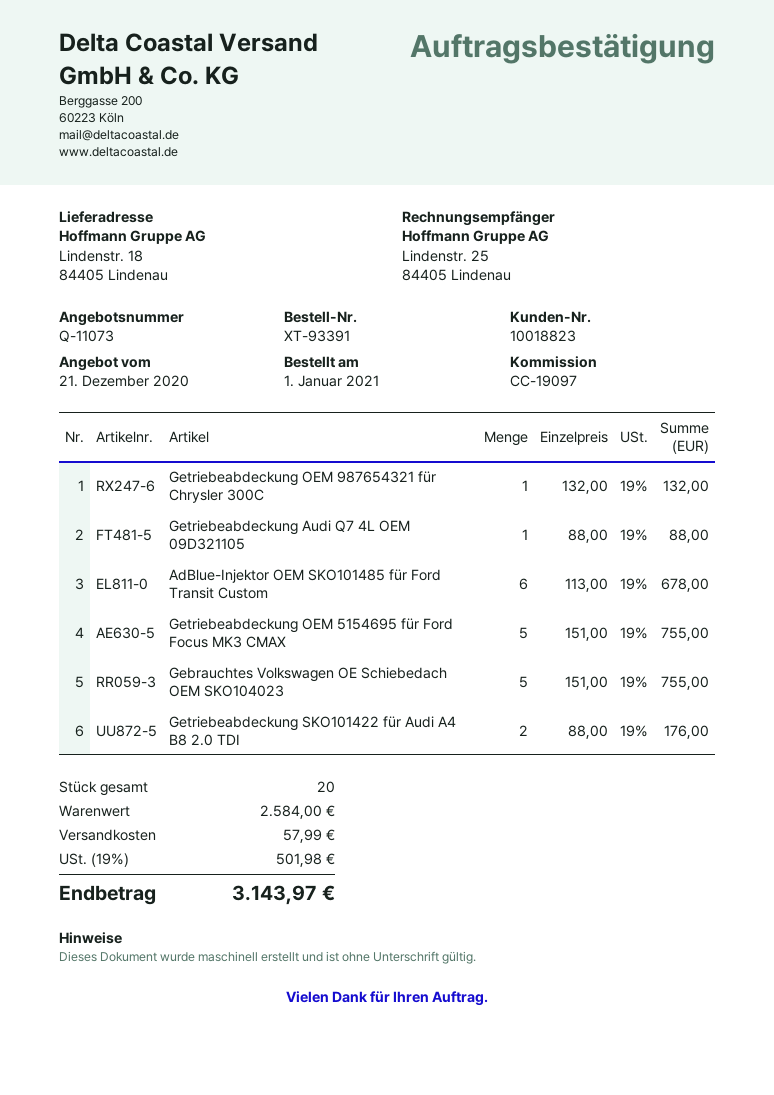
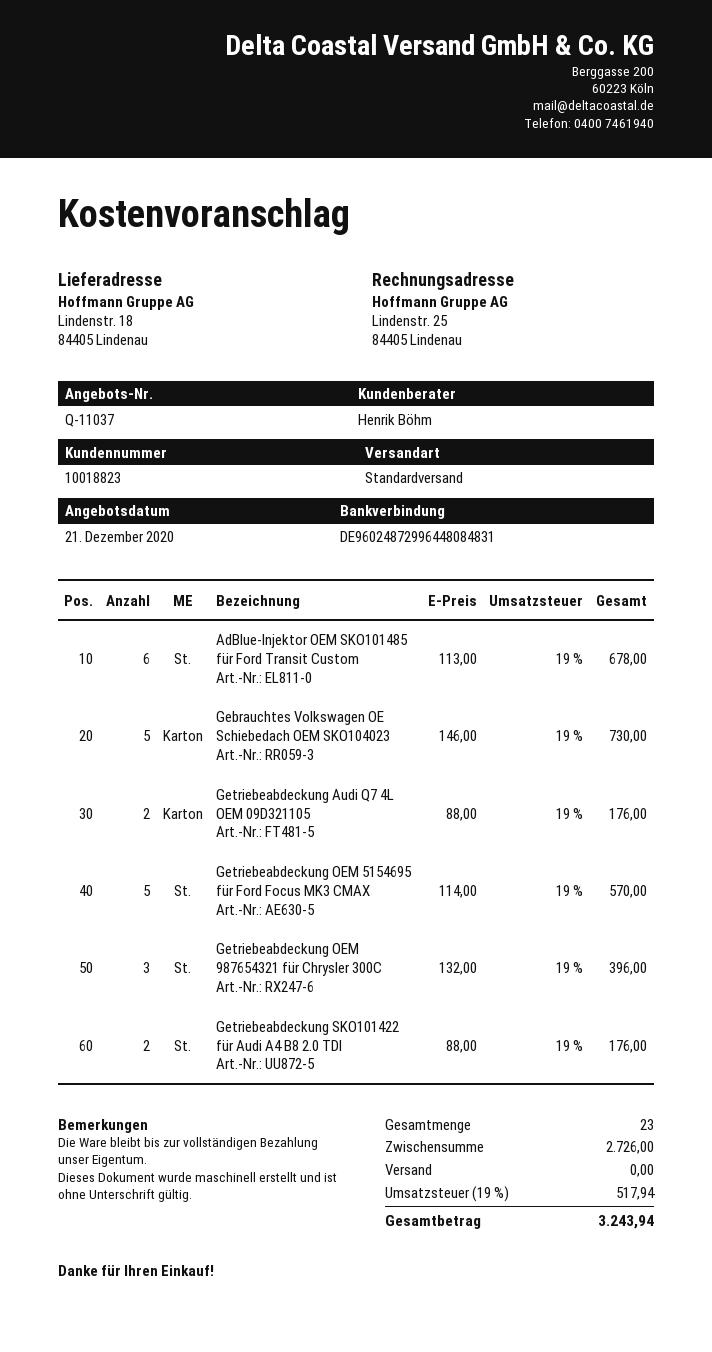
quote number: Q-11073 -> Q-11037
Getriebeabdeckung OEM 987654321 für Chrysler 300C: 1 x 132.00 = 132.00 -> 3 x 132.00 = 396.00
Getriebeabdeckung Audi Q7 4L OEM 09D321105: 1 x 88.00 = 88.00 -> 2 x 88.00 = 176.00
Getriebeabdeckung OEM 5154695 für Ford Focus MK3 CMAX: 5 x 151.00 = 755.00 -> 5 x 114.00 = 570.00
Gebrauchtes Volkswagen OE Schiebedach OEM SKO104023: 5 x 151.00 = 755.00 -> 5 x 146.00 = 730.00
total quantity: 20 -> 23
subtotal: 2584.00 -> 2726.00
shipping: 57.99 -> 0.00
tax: 19% = 501.98 -> 19% = 517.94
total: 3143.97 -> 3243.94

